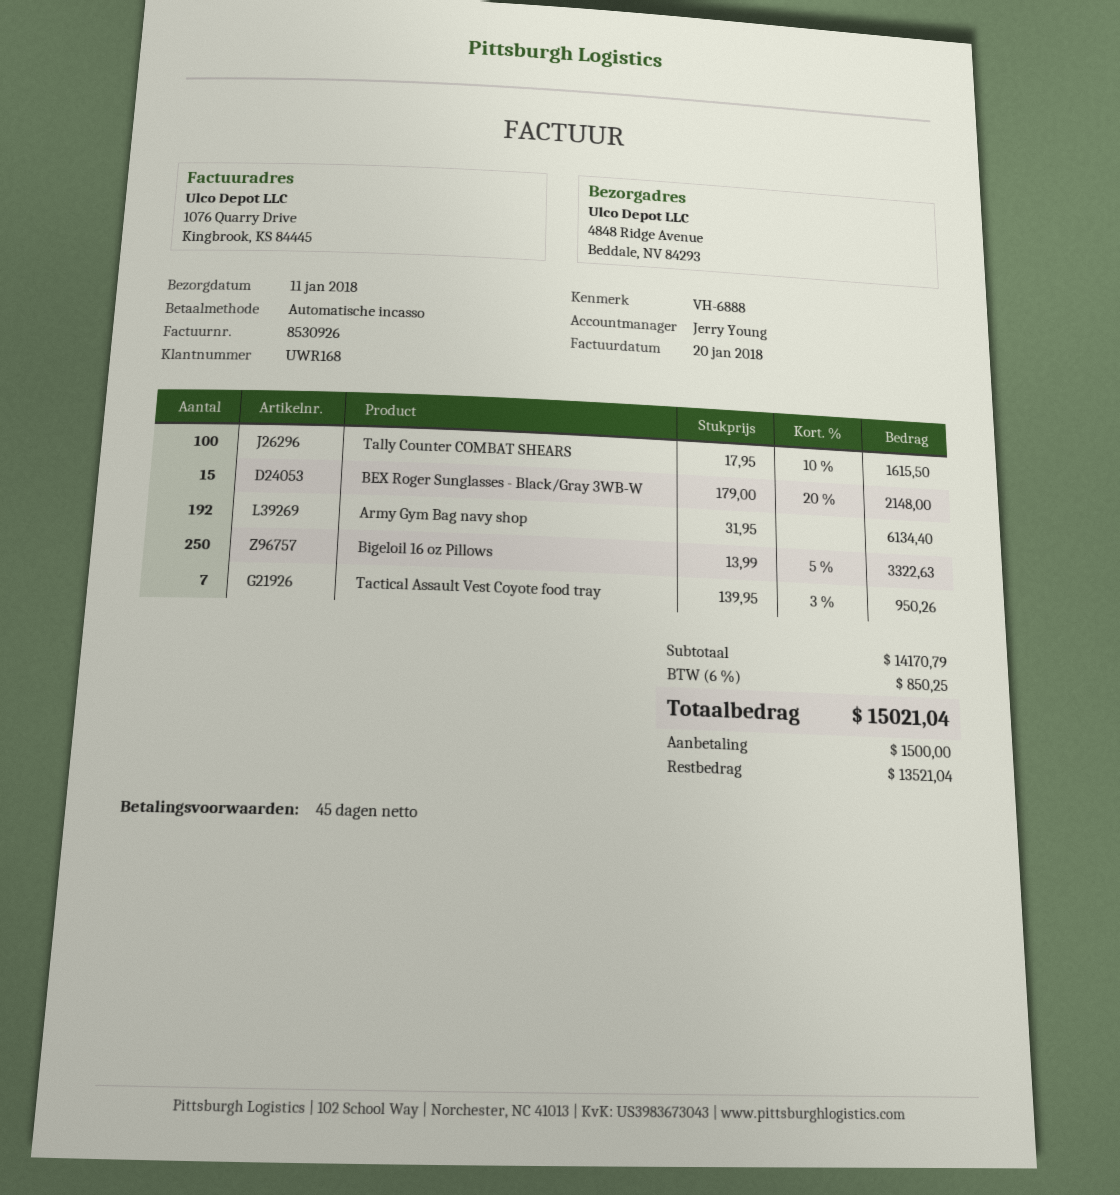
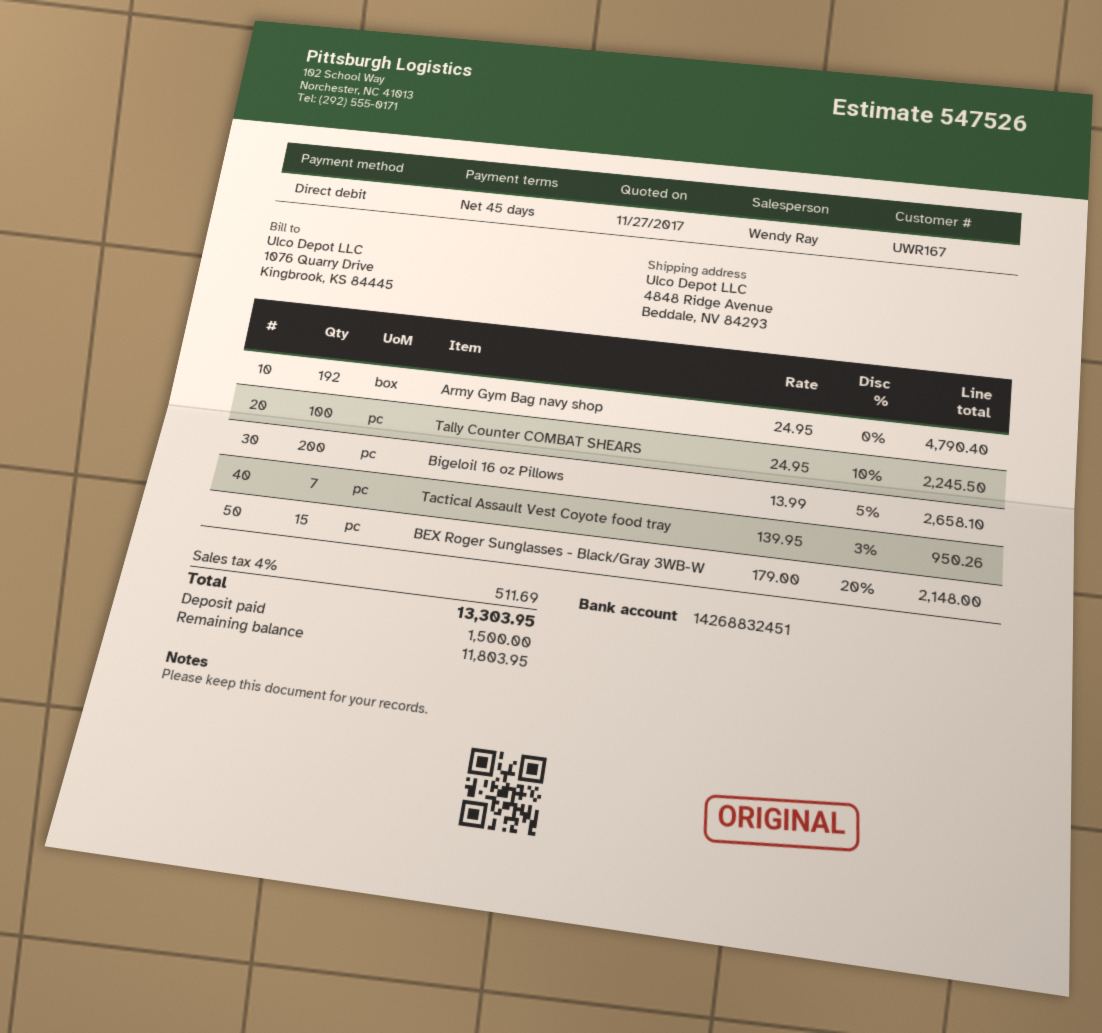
customer number: UWR168 -> UWR167
sales rep: Jerry Young -> Wendy Ray
Tally Counter COMBAT SHEARS: 100 x 17.95 - 10% = 1615.50 -> 100 x 24.95 - 10% = 2245.50
Army Gym Bag navy shop: 192 x 31.95 = 6134.40 -> 192 x 24.95 = 4790.40
Bigeloil 16 oz Pillows: 250 x 13.99 - 5% = 3322.63 -> 200 x 13.99 - 5% = 2658.10
tax: 6% = 850.25 -> 4% = 511.69
total: 15021.04 -> 13303.95
balance: 13521.04 -> 11803.95

